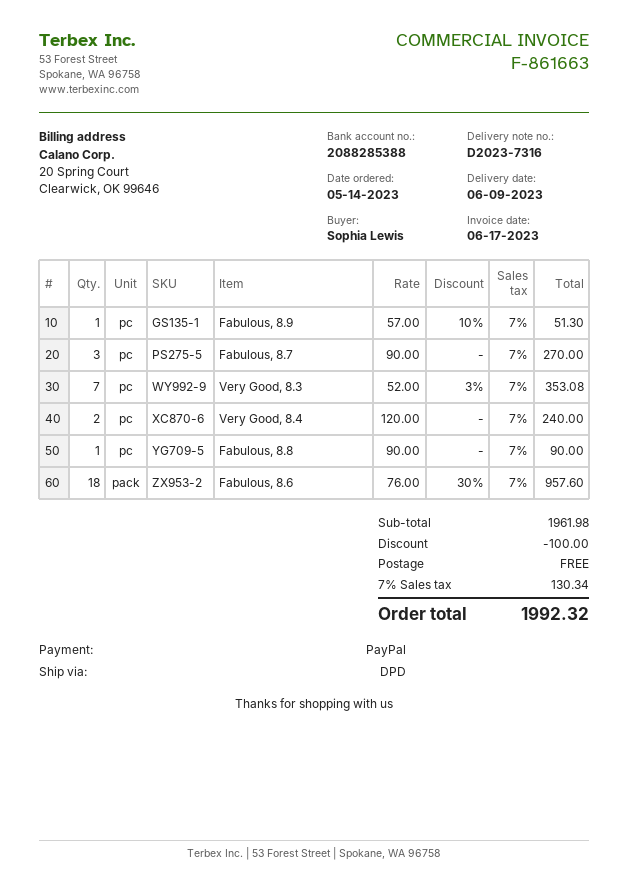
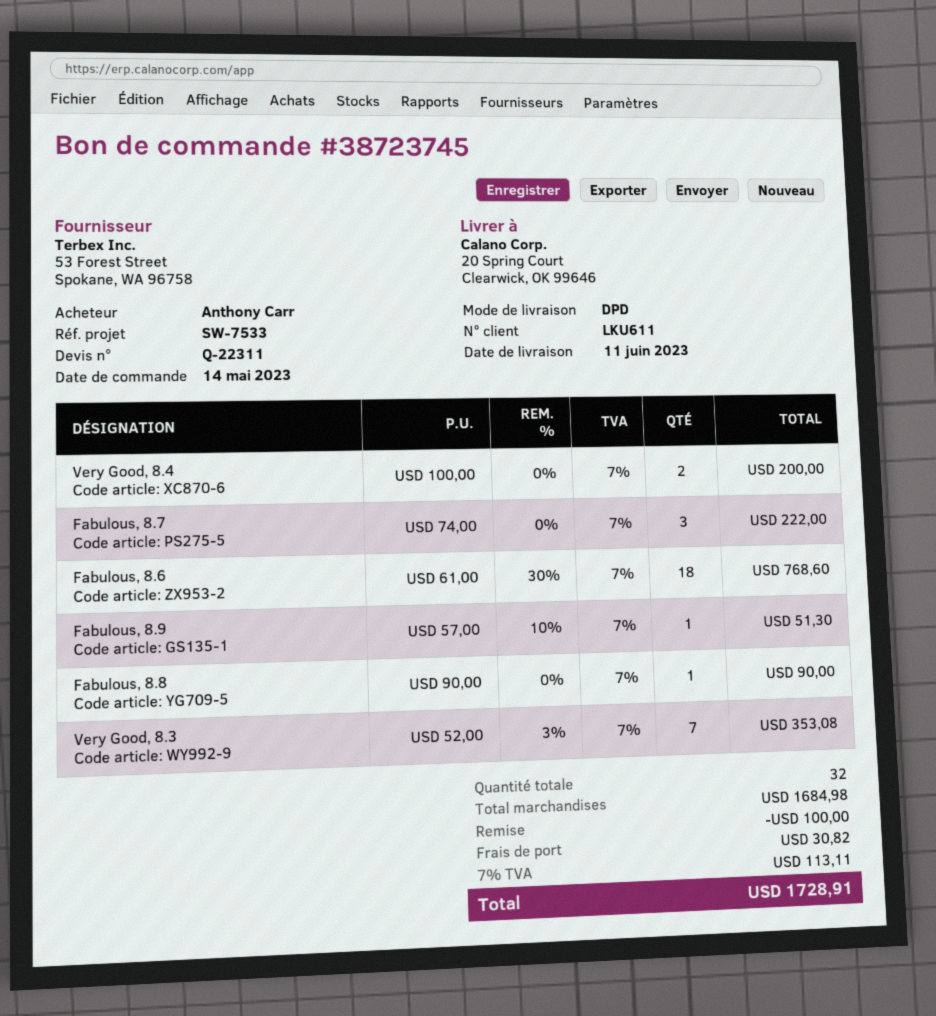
delivery date: 2023-06-09 -> 2023-06-11
ordered by: Sophia Lewis -> Anthony Carr
Fabulous, 8.7: 3 x 90.00 = 270.00 -> 3 x 74.00 = 222.00
Very Good, 8.4: 2 x 120.00 = 240.00 -> 2 x 100.00 = 200.00
Fabulous, 8.6: 18 x 76.00 - 30% = 957.60 -> 18 x 61.00 - 30% = 768.60
subtotal: 1961.98 -> 1684.98
shipping: 0.00 -> 30.82
tax: 7% = 130.34 -> 7% = 113.11
total: 1992.32 -> 1728.91

